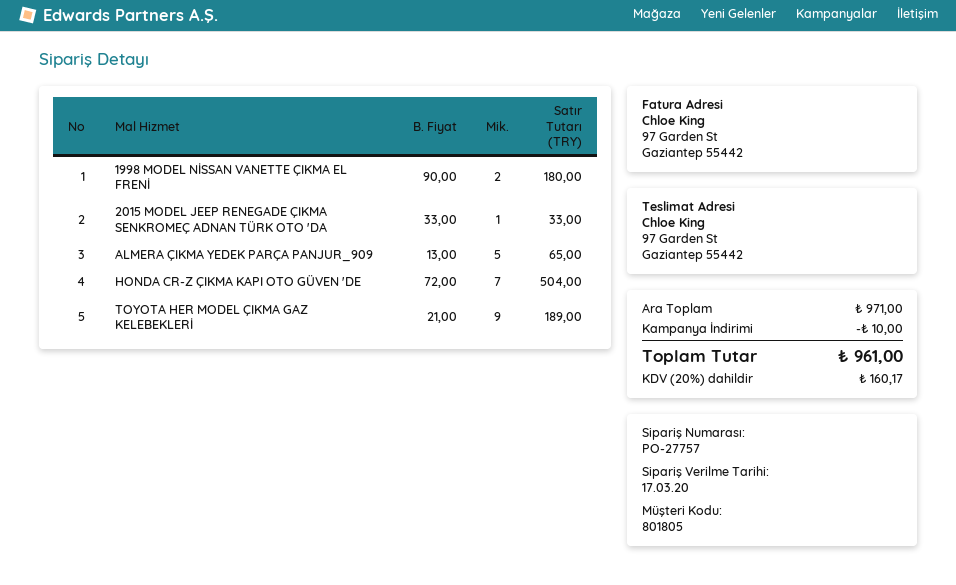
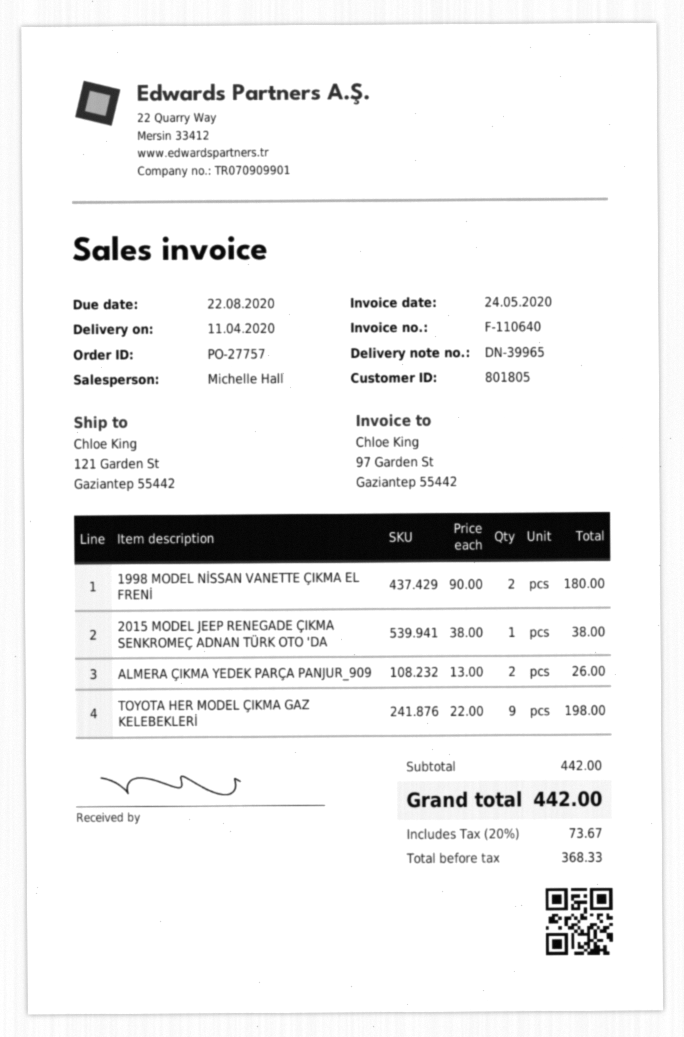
ship to: 97 Garden St, Gaziantep 55442 -> 121 Garden St, Gaziantep 55442
2015 MODEL JEEP RENEGADE ÇIKMA SENKROMEÇ ADNAN TÜRK OTO 'DA: 1 x 33.00 = 33.00 -> 1 x 38.00 = 38.00
ALMERA ÇIKMA YEDEK PARÇA PANJUR_909: 5 x 13.00 = 65.00 -> 2 x 13.00 = 26.00
HONDA CR-Z ÇIKMA KAPI OTO GÜVEN 'DE: 7 x 72.00 = 504.00 -> none
TOYOTA HER MODEL ÇIKMA GAZ KELEBEKLERİ: 9 x 21.00 = 189.00 -> 9 x 22.00 = 198.00
subtotal: 971.00 -> 442.00
discount: 10.00 -> none
tax: 20% = 160.17 -> 20% = 73.67
total: 961.00 -> 442.00

